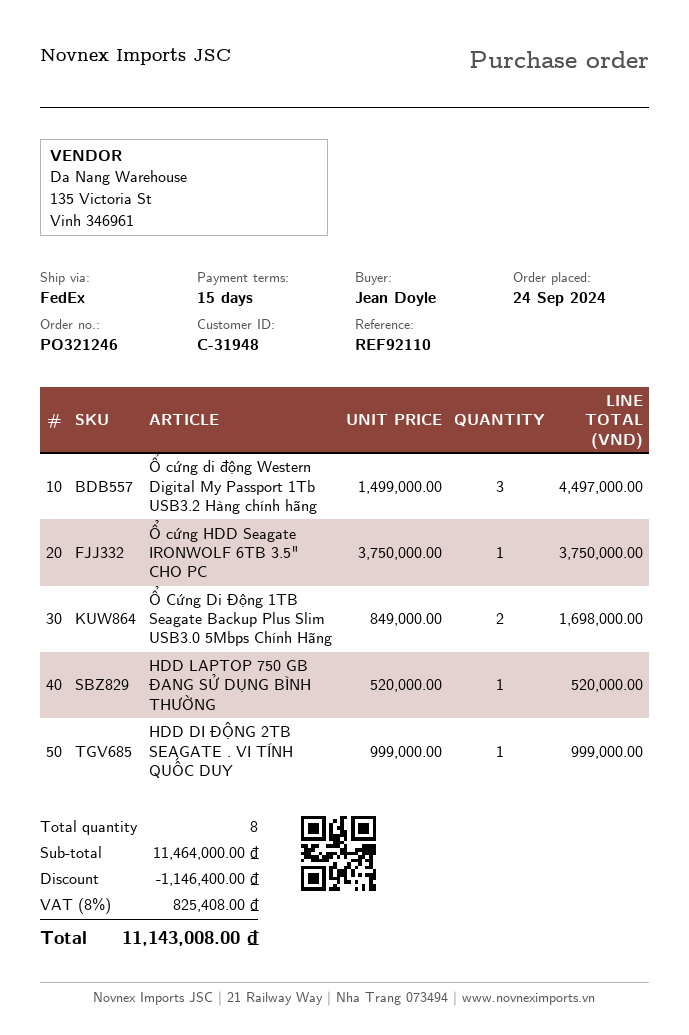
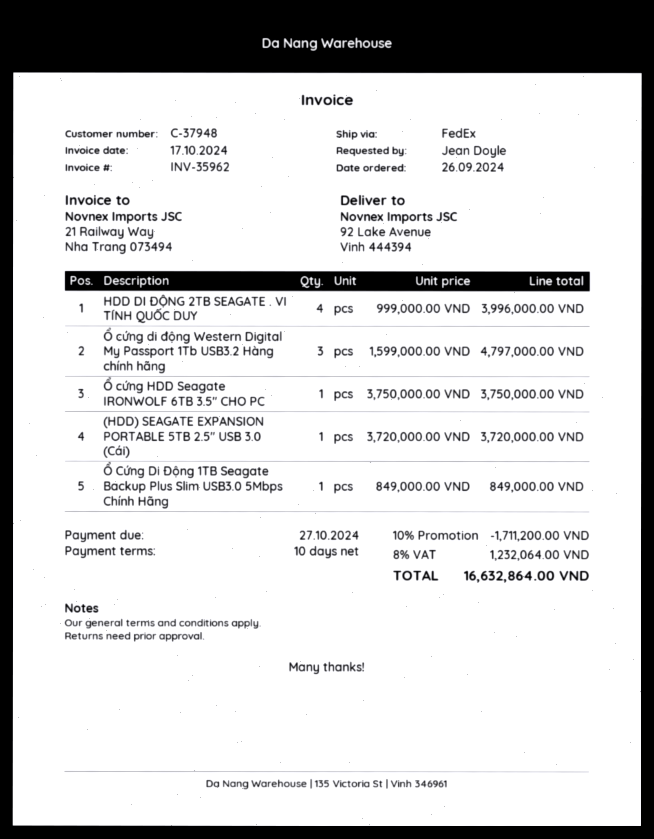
order date: 2024-09-24 -> 2024-09-26
payment terms: 15 days -> 10 days
customer number: C-31948 -> C-37948
Ổ cứng di động Western Digital My Passport 1Tb USB3.2 Hàng chính hãng: 3 x 1499000.00 = 4497000.00 -> 3 x 1599000.00 = 4797000.00
Ổ Cứng Di Động 1TB Seagate Backup Plus Slim USB3.0 5Mbps Chính Hãng: 2 x 849000.00 = 1698000.00 -> 1 x 849000.00 = 849000.00
HDD LAPTOP 750 GB ĐANG SỬ DỤNG BÌNH THƯỜNG: 1 x 520000.00 = 520000.00 -> none
HDD DI ĐỘNG 2TB SEAGATE . VI TÍNH QUỐC DUY: 1 x 999000.00 = 999000.00 -> 4 x 999000.00 = 3996000.00
(HDD) SEAGATE EXPANSION PORTABLE 5TB 2.5" USB 3.0 (Cái): none -> 1 x 3720000.00 = 3720000.00
discount: 1146400.00 -> 1711200.00
tax: 8% = 825408.00 -> 8% = 1232064.00
total: 11143008.00 -> 16632864.00

